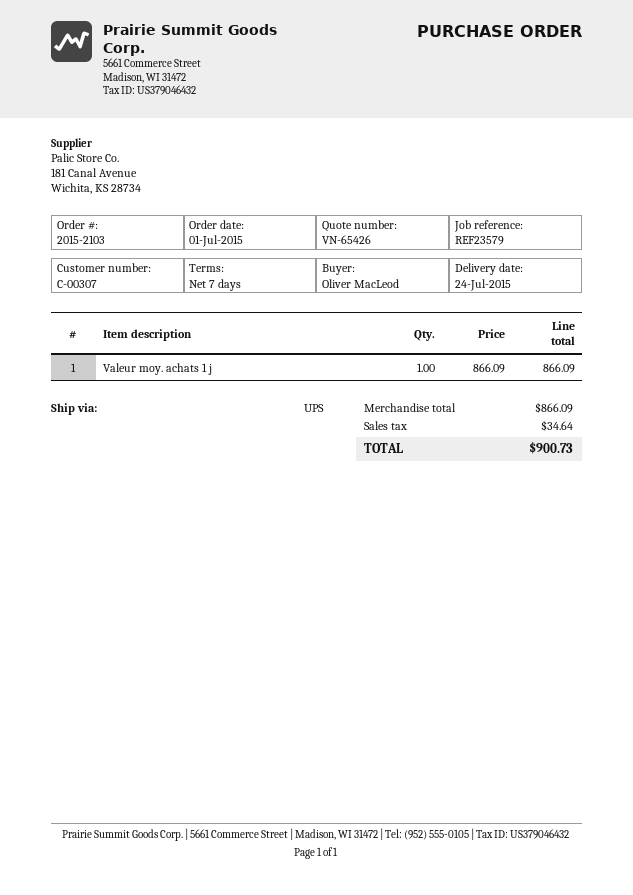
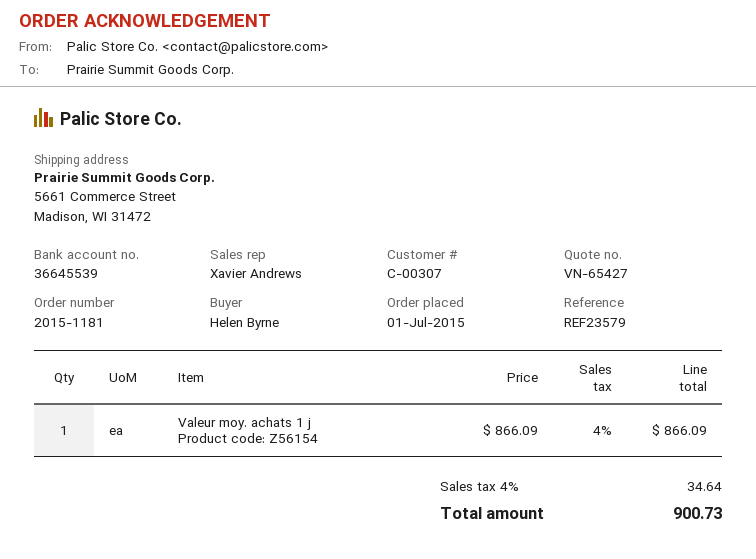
quote number: VN-65426 -> VN-65427
order number: 2015-2103 -> 2015-1181
ordered by: Oliver MacLeod -> Helen Byrne

